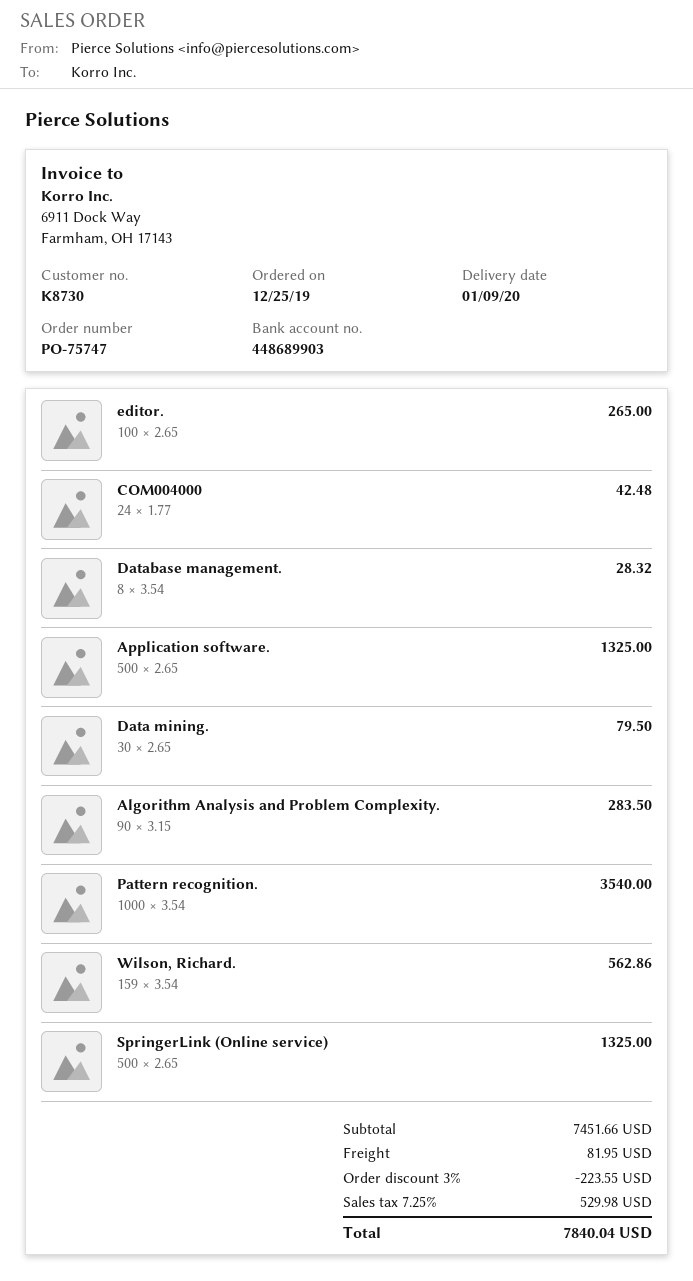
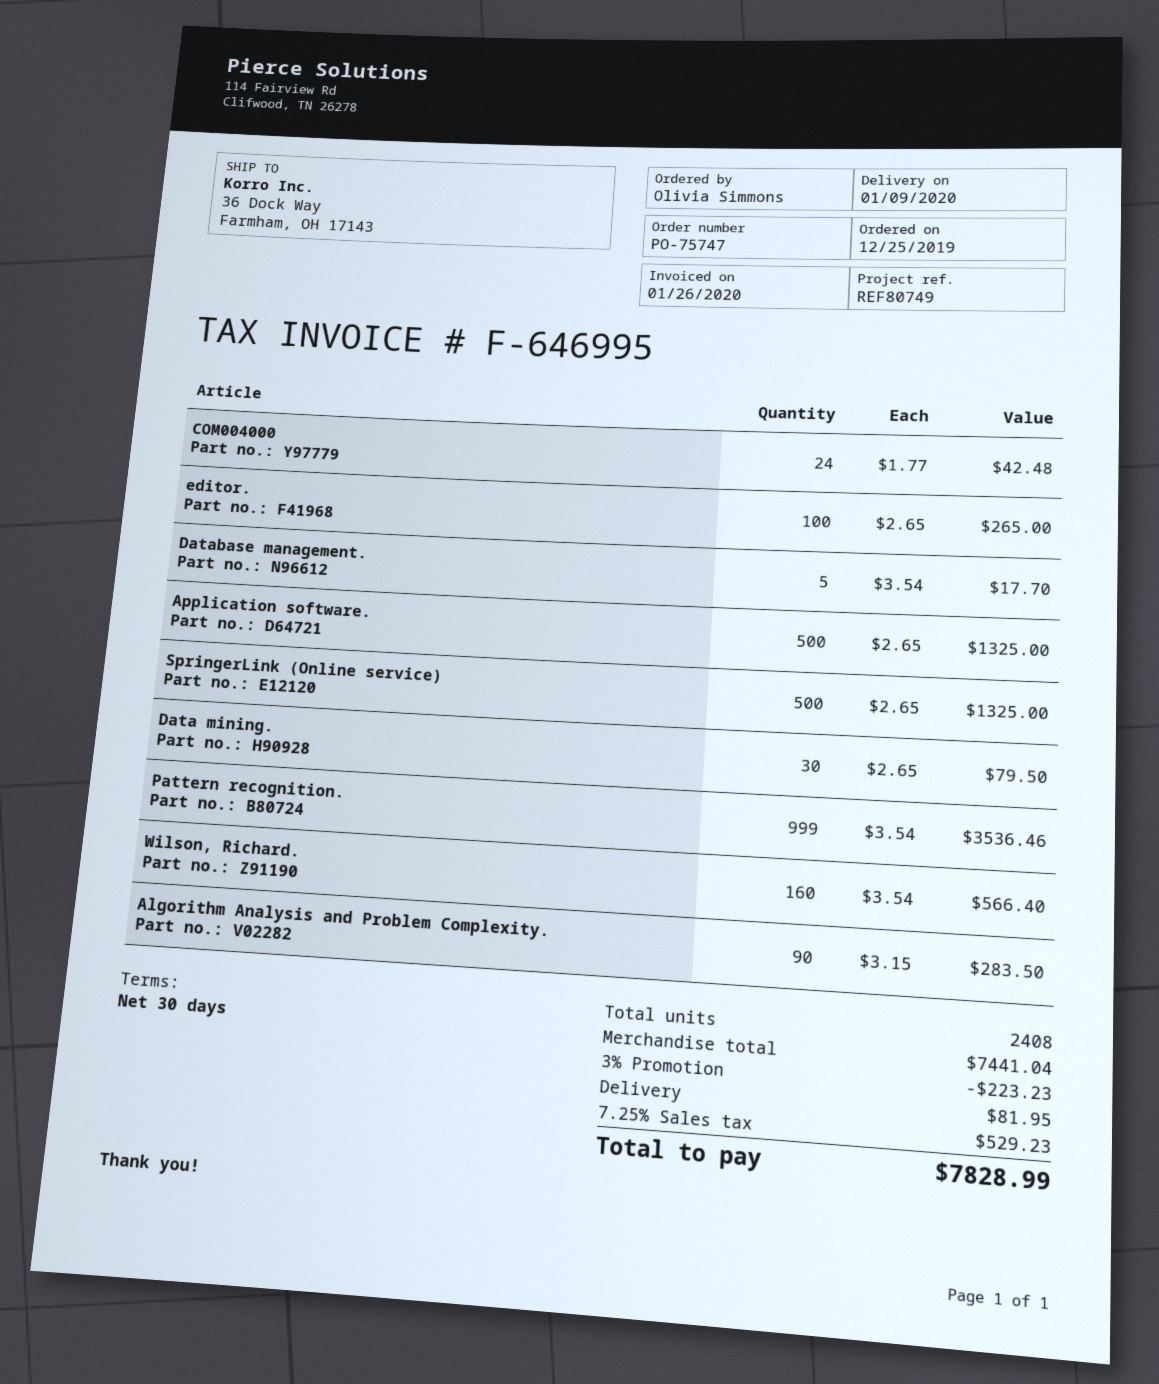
Database management.: 8 x 3.54 = 28.32 -> 5 x 3.54 = 17.70
Pattern recognition.: 1000 x 3.54 = 3540.00 -> 999 x 3.54 = 3536.46
Wilson, Richard.: 159 x 3.54 = 562.86 -> 160 x 3.54 = 566.40
subtotal: 7451.66 -> 7441.04
discount: 3% = 223.55 -> 3% = 223.23
tax: 7.25% = 529.98 -> 7.25% = 529.23
total: 7840.04 -> 7828.99

